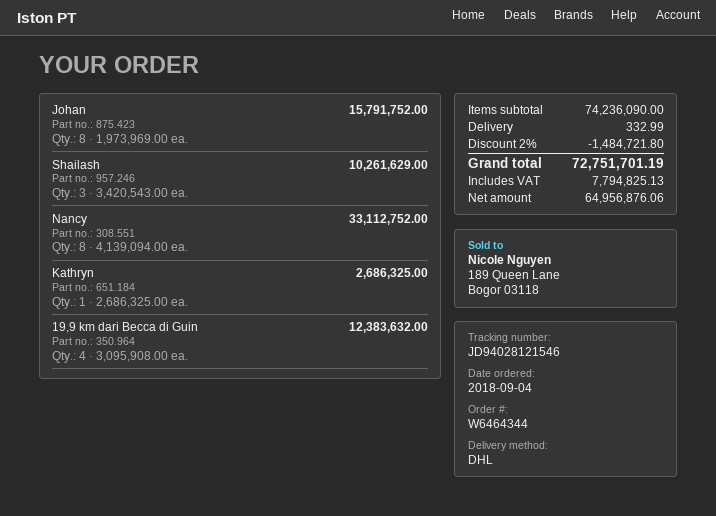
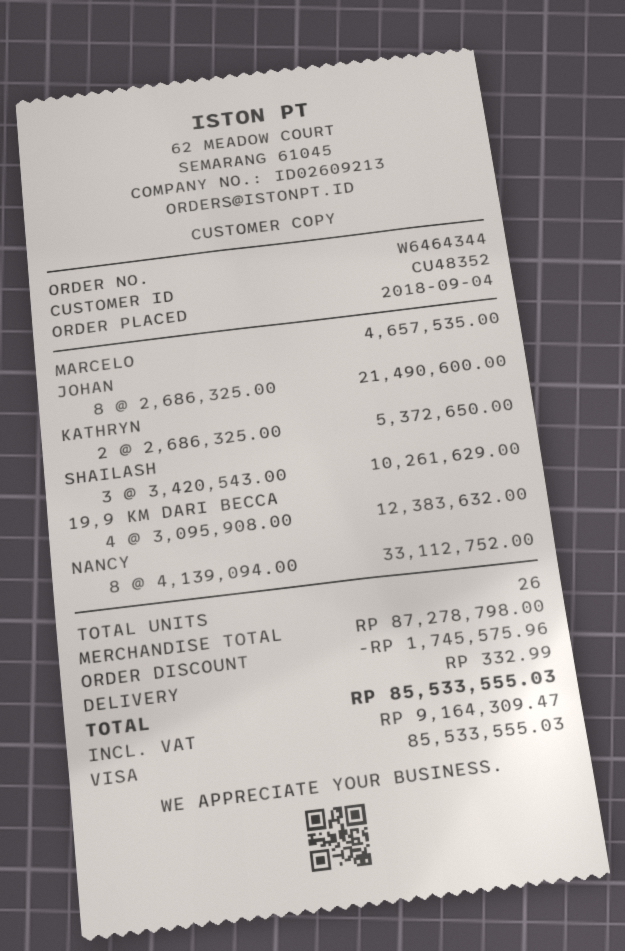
Johan: 8 x 1973969.00 = 15791752.00 -> 8 x 2686325.00 = 21490600.00
Kathryn: 1 x 2686325.00 = 2686325.00 -> 2 x 2686325.00 = 5372650.00
MARCELO: none -> 1 x 4657535.00 = 4657535.00
subtotal: 74236090.00 -> 87278798.00
discount: 1484721.80 -> 1745575.96
tax: 7794825.13 -> 9164309.47
total: 72751701.19 -> 85533555.03

